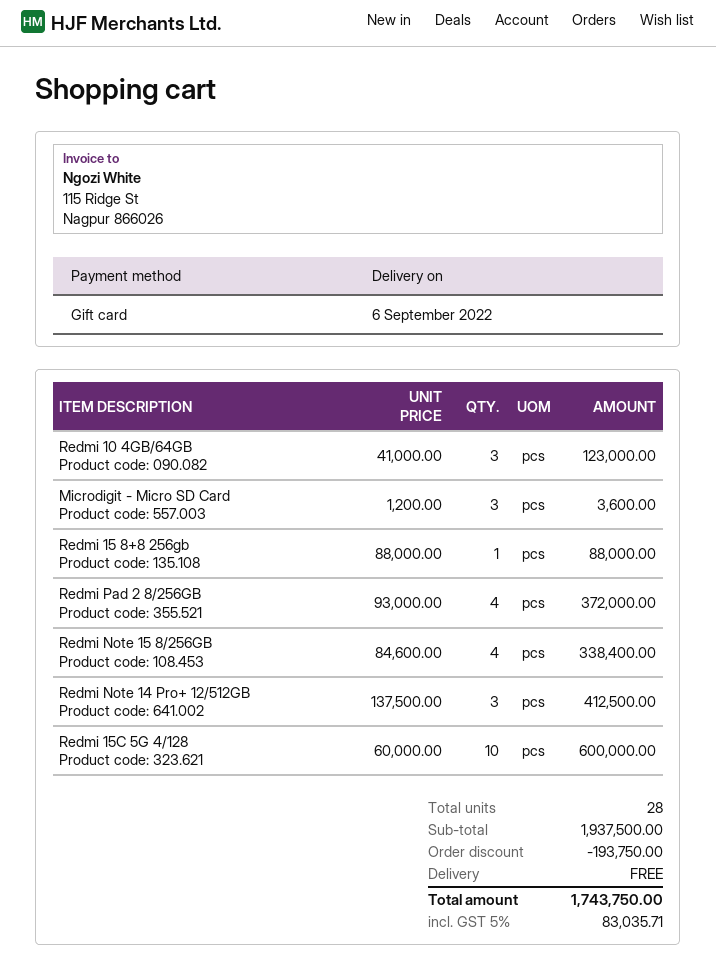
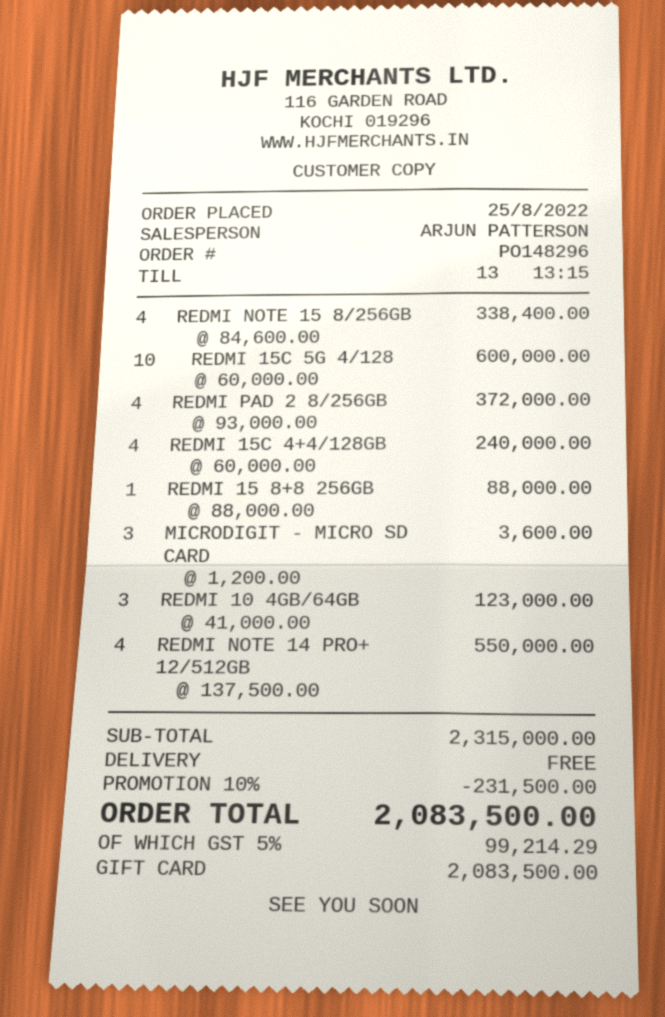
Redmi Note 14 Pro+ 12/512GB: 3 x 137500.00 = 412500.00 -> 4 x 137500.00 = 550000.00
REDMI 15C 4+4/128GB: none -> 4 x 60000.00 = 240000.00
subtotal: 1937500.00 -> 2315000.00
discount: 193750.00 -> 231500.00
tax: 5% = 83035.71 -> 5% = 99214.29
total: 1743750.00 -> 2083500.00

